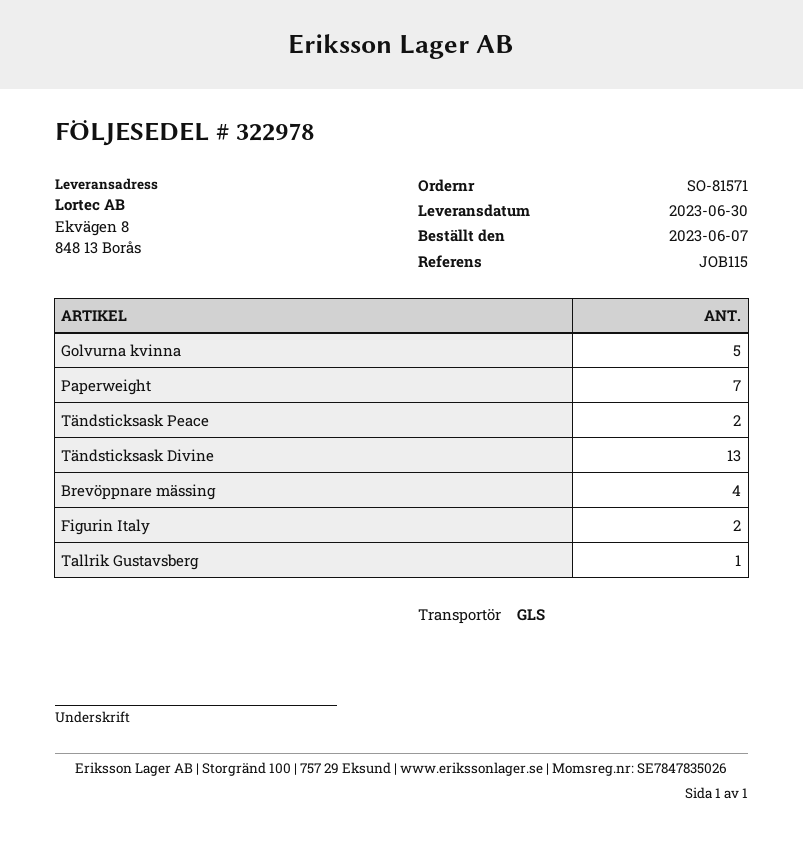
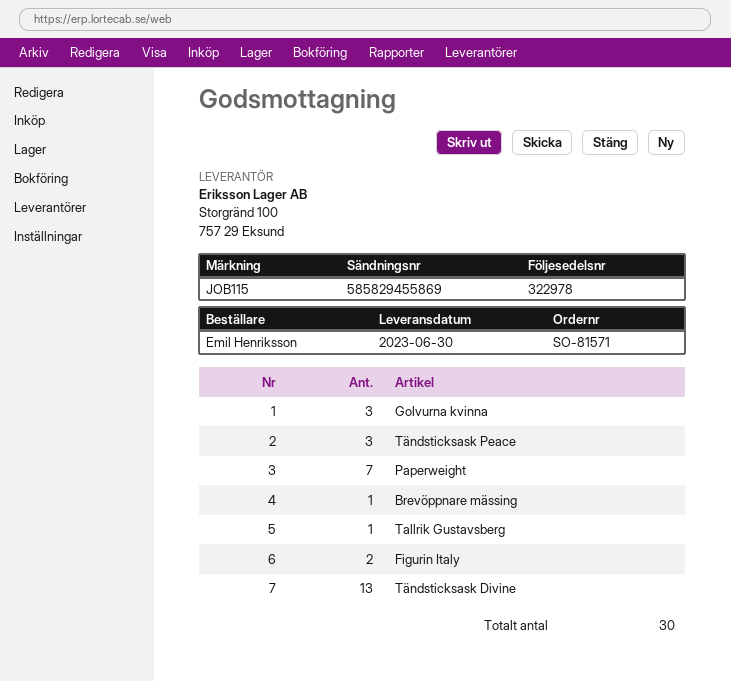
Golvurna kvinna: 5 -> 3
Tändsticksask Peace: 2 -> 3
Brevöppnare mässing: 4 -> 1

